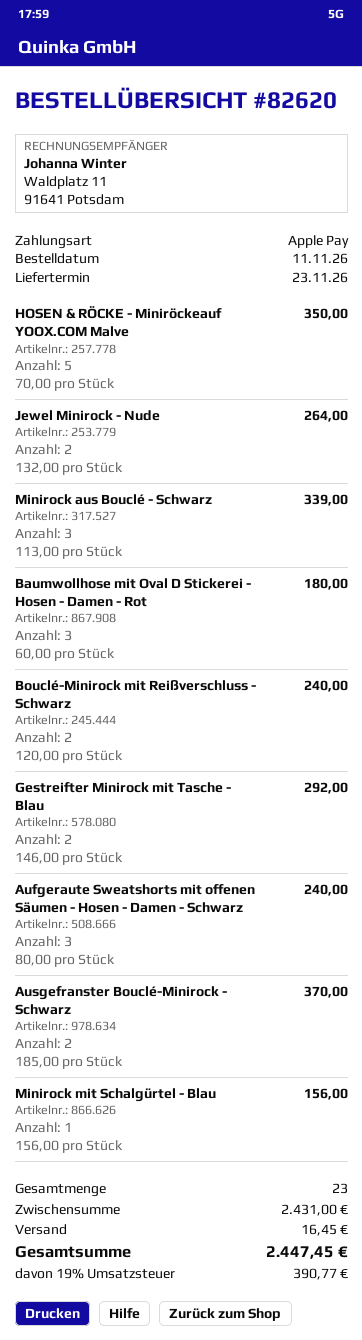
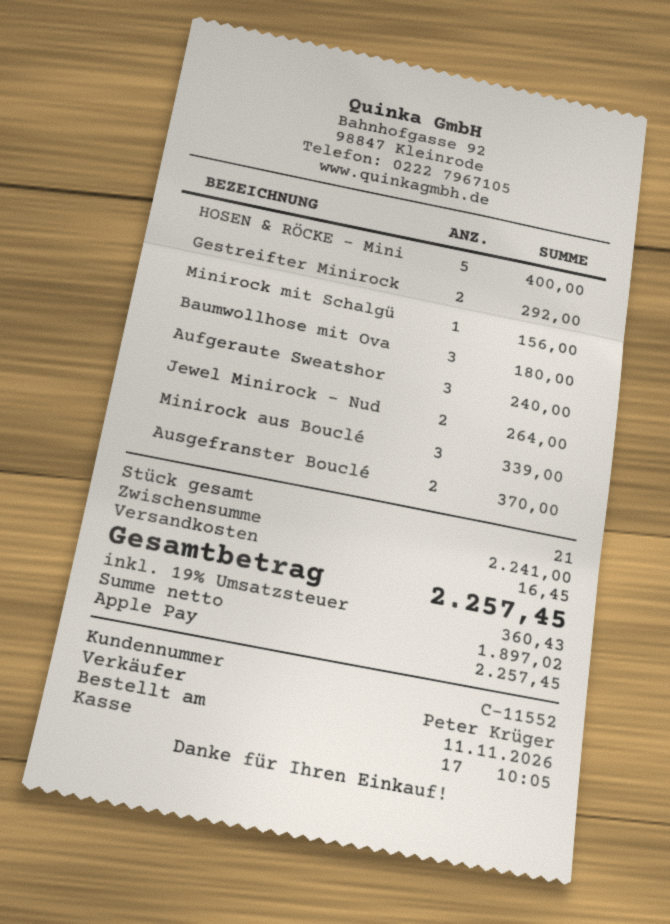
HOSEN & RÖCKE - Miniröckeauf YOOX.COM Malve: 5 for 350.00 -> 5 for 400.00
Bouclé-Minirock mit Reißverschluss - Schwarz: 2 for 240.00 -> none
total quantity: 23 -> 21
subtotal: 2431.00 -> 2241.00
tax: 19% = 390.77 -> 19% = 360.43
total: 2447.45 -> 2257.45

